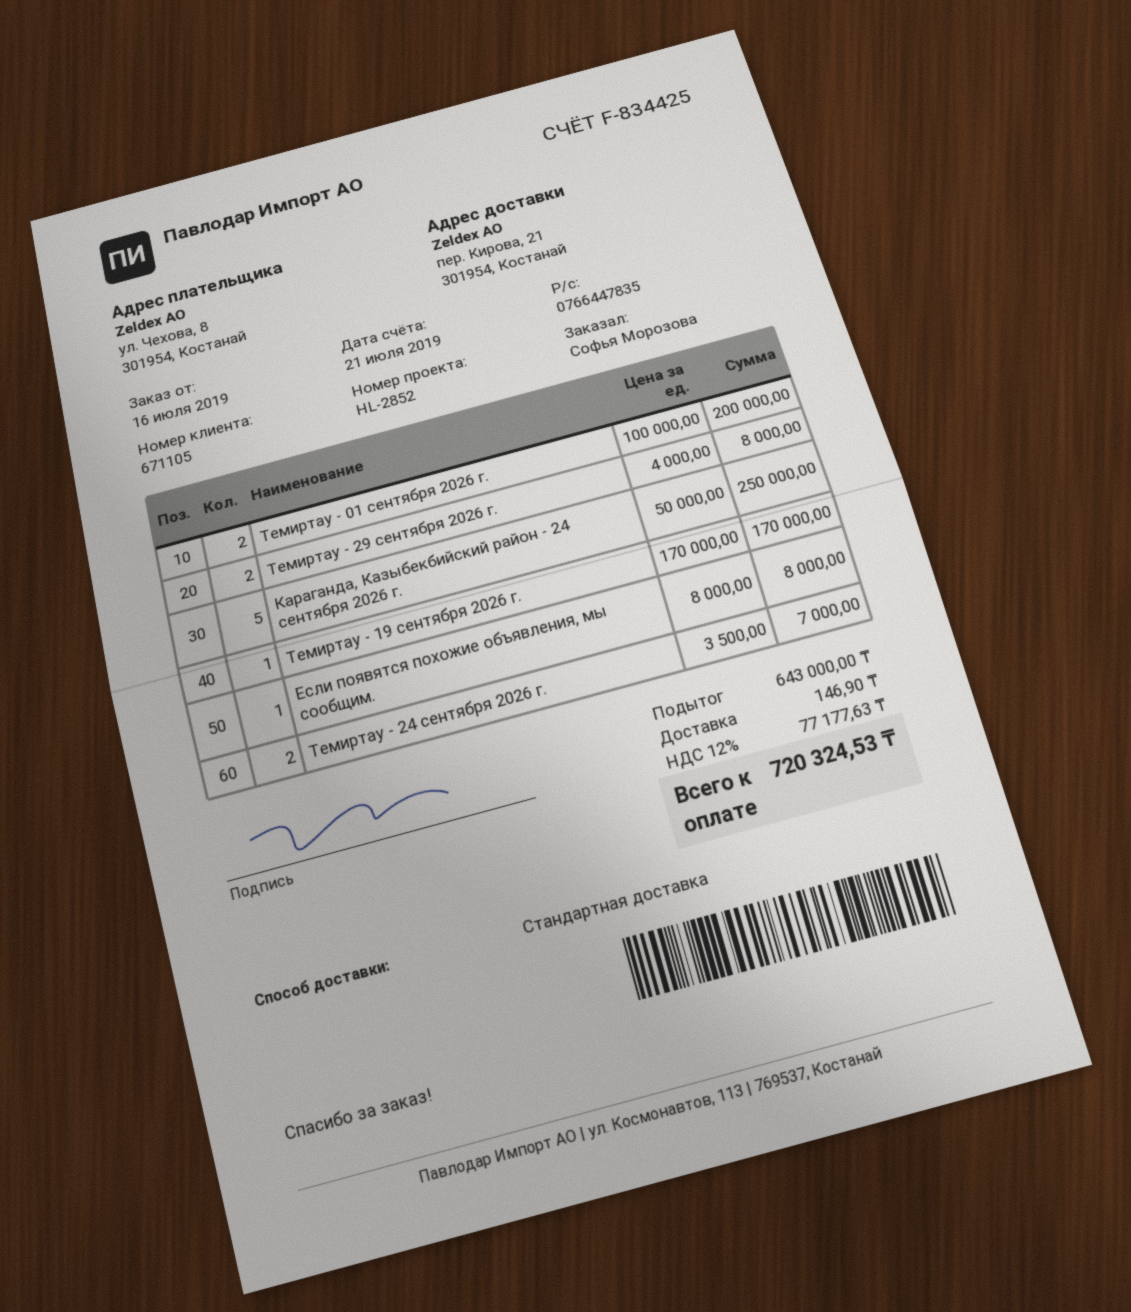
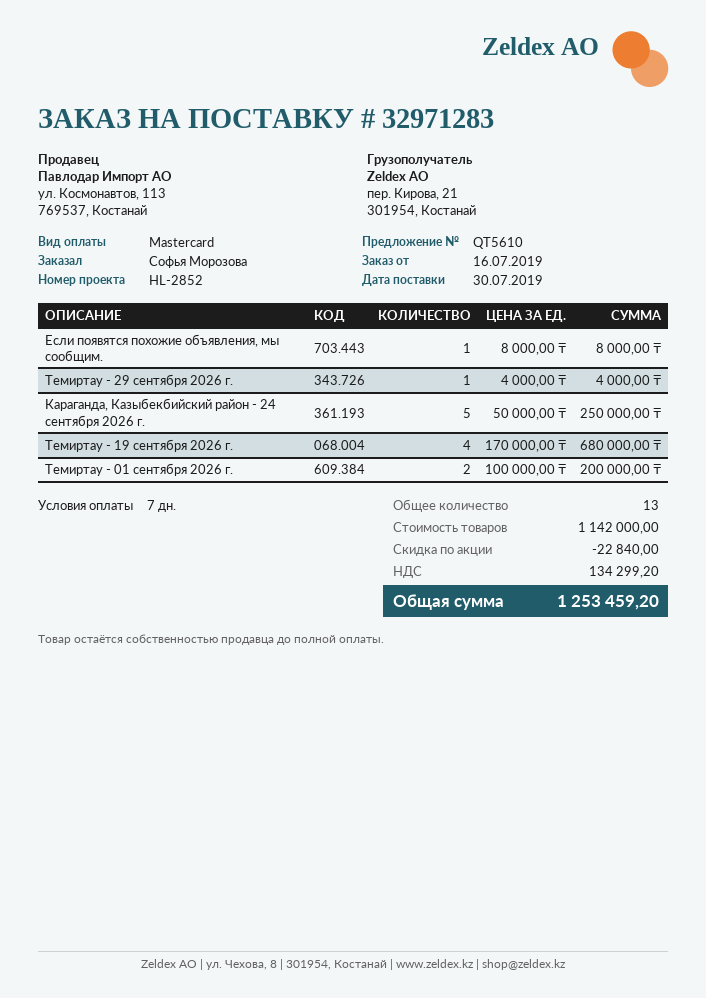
Темиртау - 29 сентября 2026 г.: 2 x 4000.00 = 8000.00 -> 1 x 4000.00 = 4000.00
Темиртау - 19 сентября 2026 г.: 1 x 170000.00 = 170000.00 -> 4 x 170000.00 = 680000.00
Темиртау - 24 сентября 2026 г.: 2 x 3500.00 = 7000.00 -> none
subtotal: 643000.00 -> 1142000.00
discount: none -> 22840.00
shipping: 146.90 -> none
tax: 77177.63 -> 134299.20
total: 720324.53 -> 1253459.20

